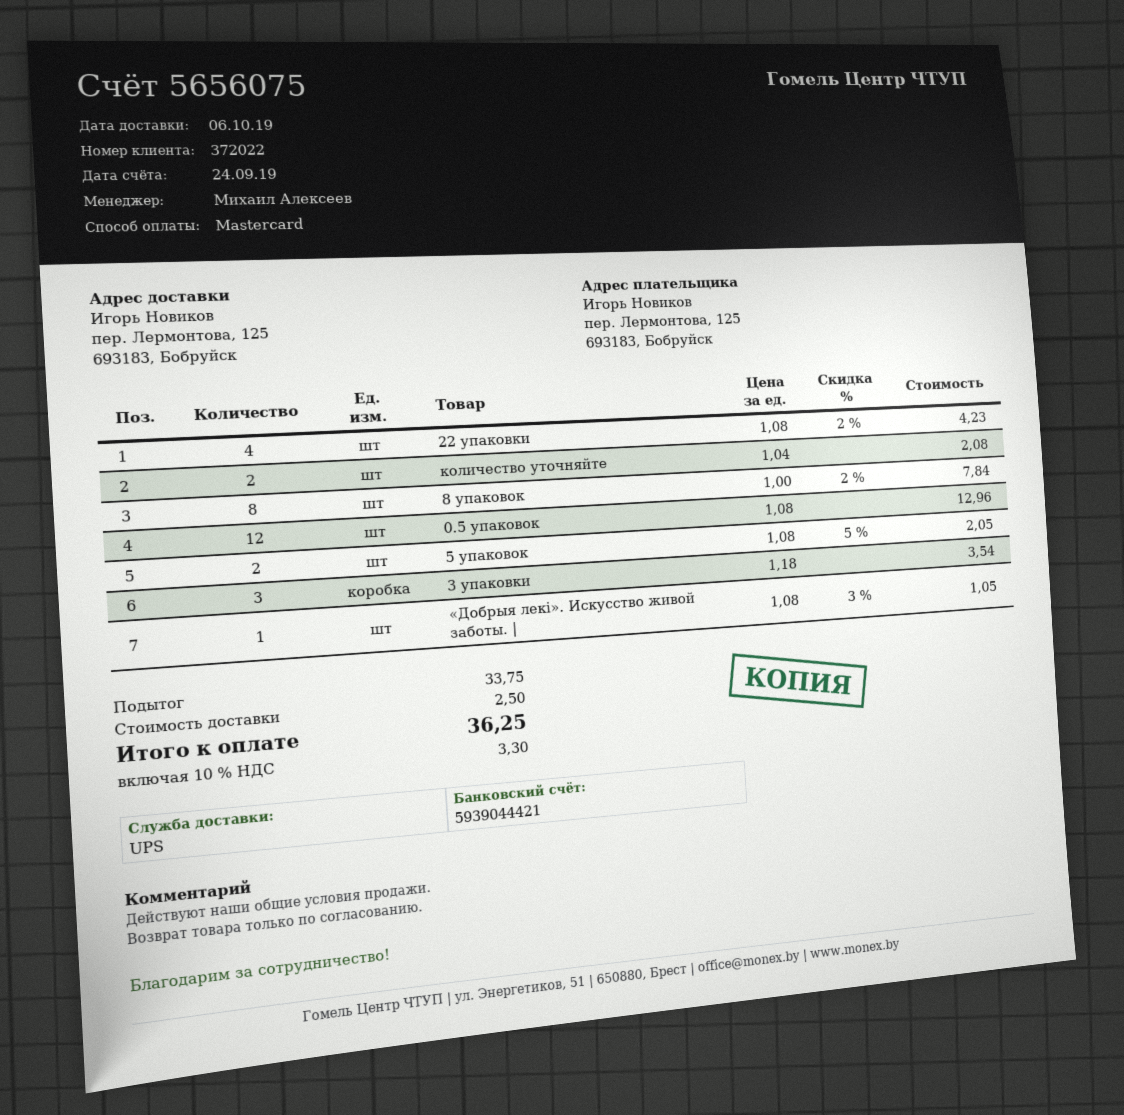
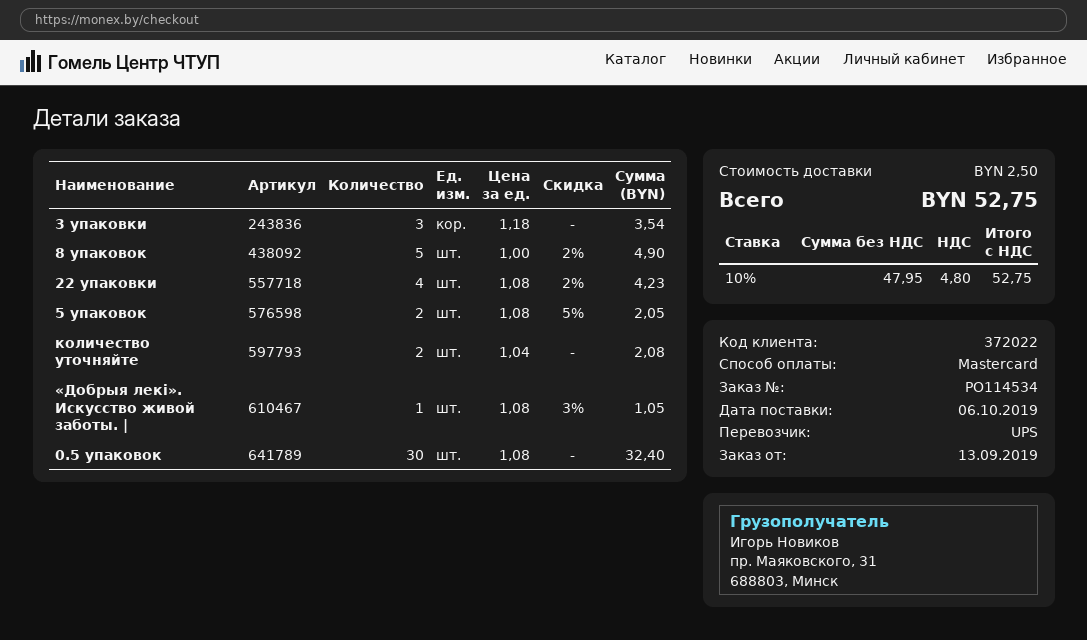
ship to: пер. Лермонтова, 125, 693183, Бобруйск -> пр. Маяковского, 31, 688803, Минск
8 упаковок: 8 x 1.00 - 2% = 7.84 -> 5 x 1.00 - 2% = 4.90
0.5 упаковок: 12 x 1.08 = 12.96 -> 30 x 1.08 = 32.40
tax: 10% = 3.30 -> 10% = 4.80
total: 36.25 -> 52.75

